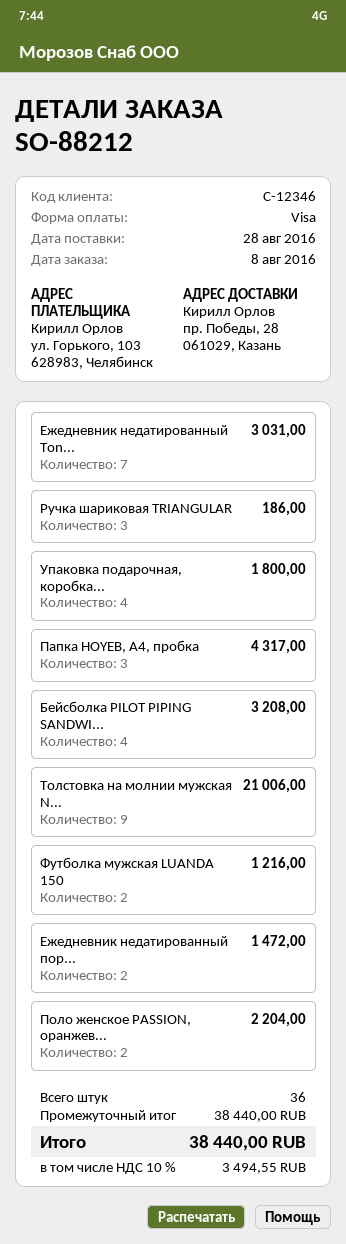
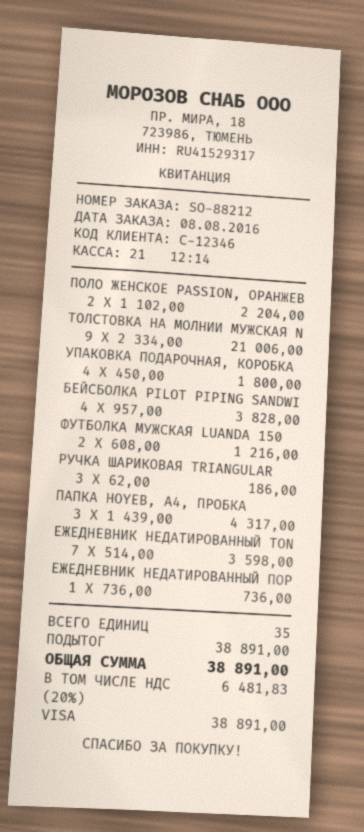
Ежедневник недатированный Ton...: 7 for 3031.00 -> 7 for 3598.00
Бейсболка PILOT PIPING SANDWI...: 4 for 3208.00 -> 4 for 3828.00
Ежедневник недатированный пор...: 2 for 1472.00 -> 1 for 736.00
total quantity: 36 -> 35
subtotal: 38440.00 -> 38891.00
tax: 10% = 3494.55 -> 20% = 6481.83
total: 38440.00 -> 38891.00

